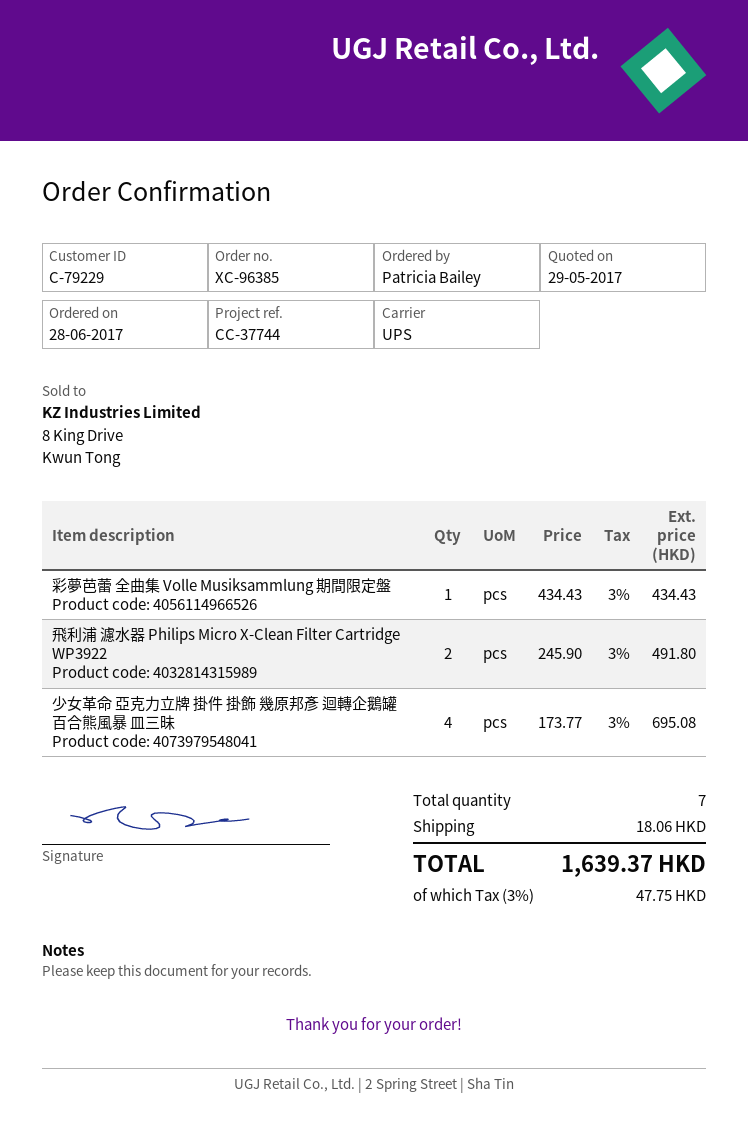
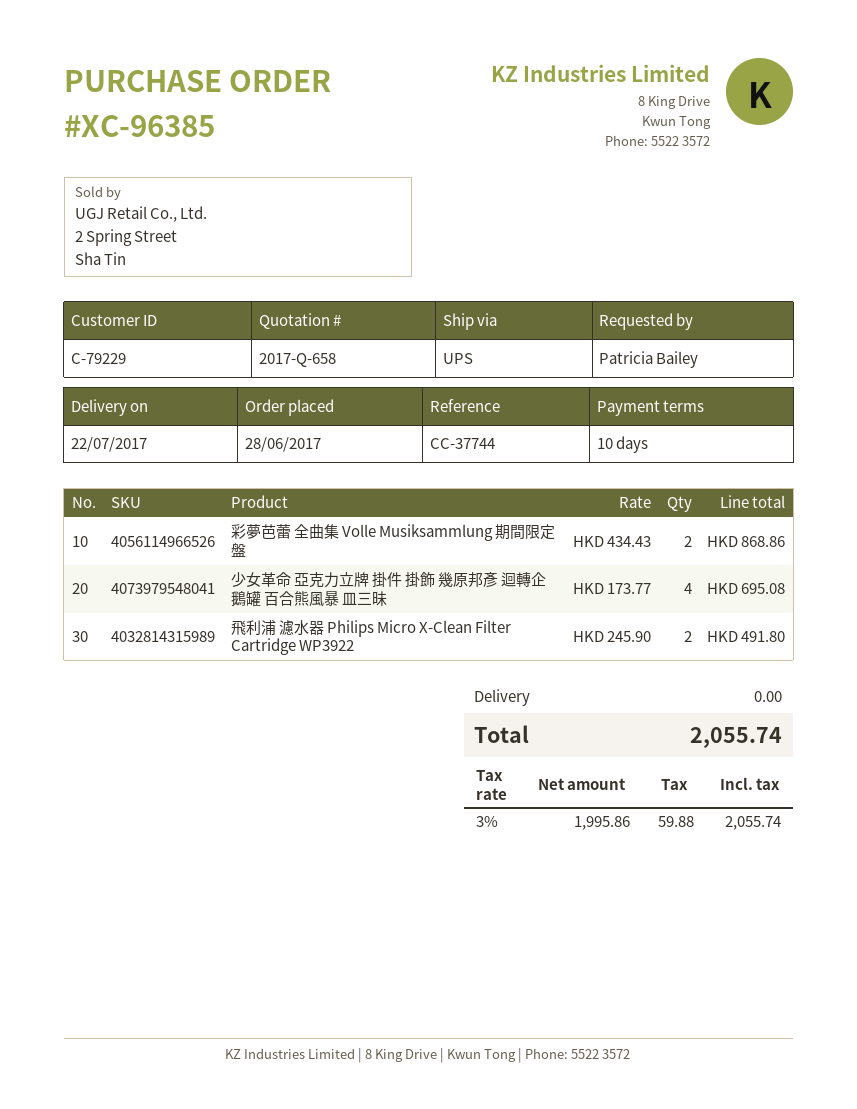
彩夢芭蕾 全曲集 Volle Musiksammlung 期間限定盤: 1 x 434.43 = 434.43 -> 2 x 434.43 = 868.86
shipping: 18.06 -> 0.00
tax: 3% = 47.75 -> 3% = 59.88
total: 1639.37 -> 2055.74

